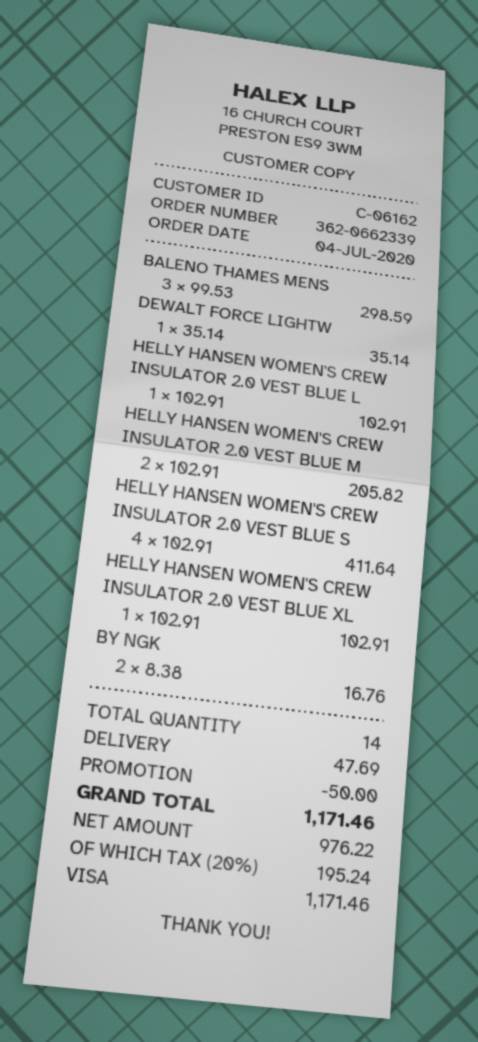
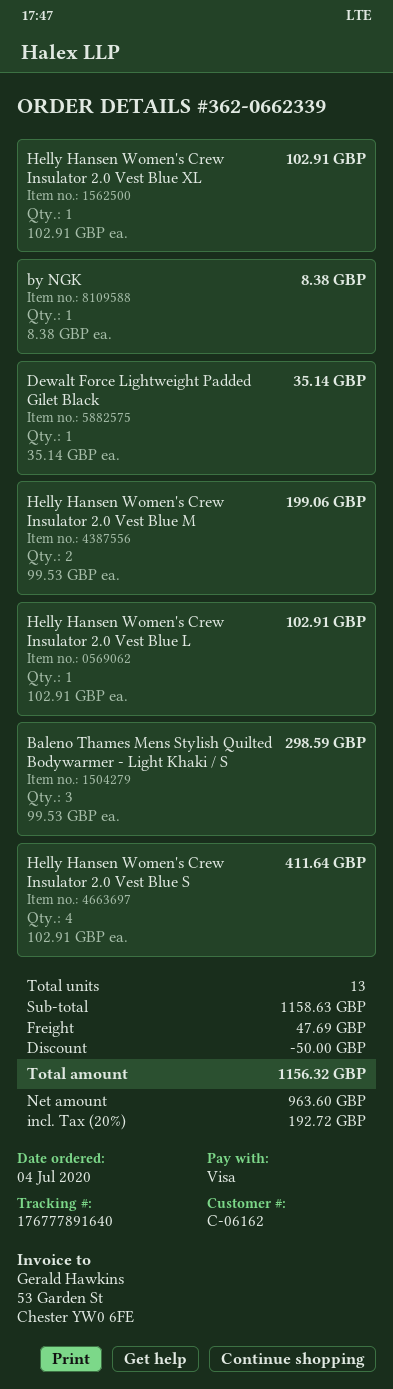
HELLY HANSEN WOMEN'S CREW INSULATOR 2.0 VEST BLUE M: 2 x 102.91 = 205.82 -> 2 x 99.53 = 199.06
BY NGK: 2 x 8.38 = 16.76 -> 1 x 8.38 = 8.38
total quantity: 14 -> 13
net: 976.22 -> 963.60
tax: 20% = 195.24 -> 20% = 192.72
total: 1171.46 -> 1156.32

